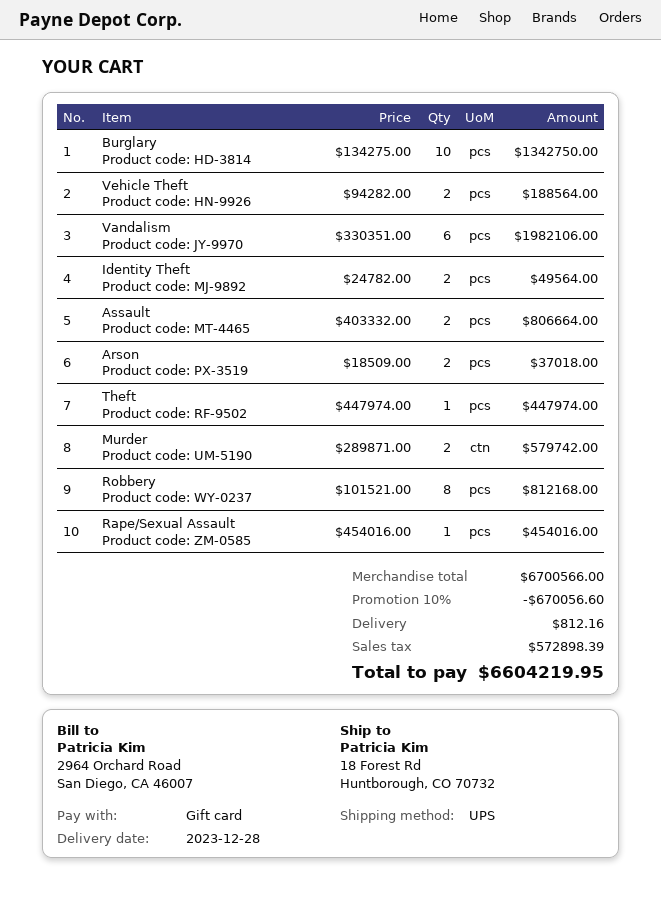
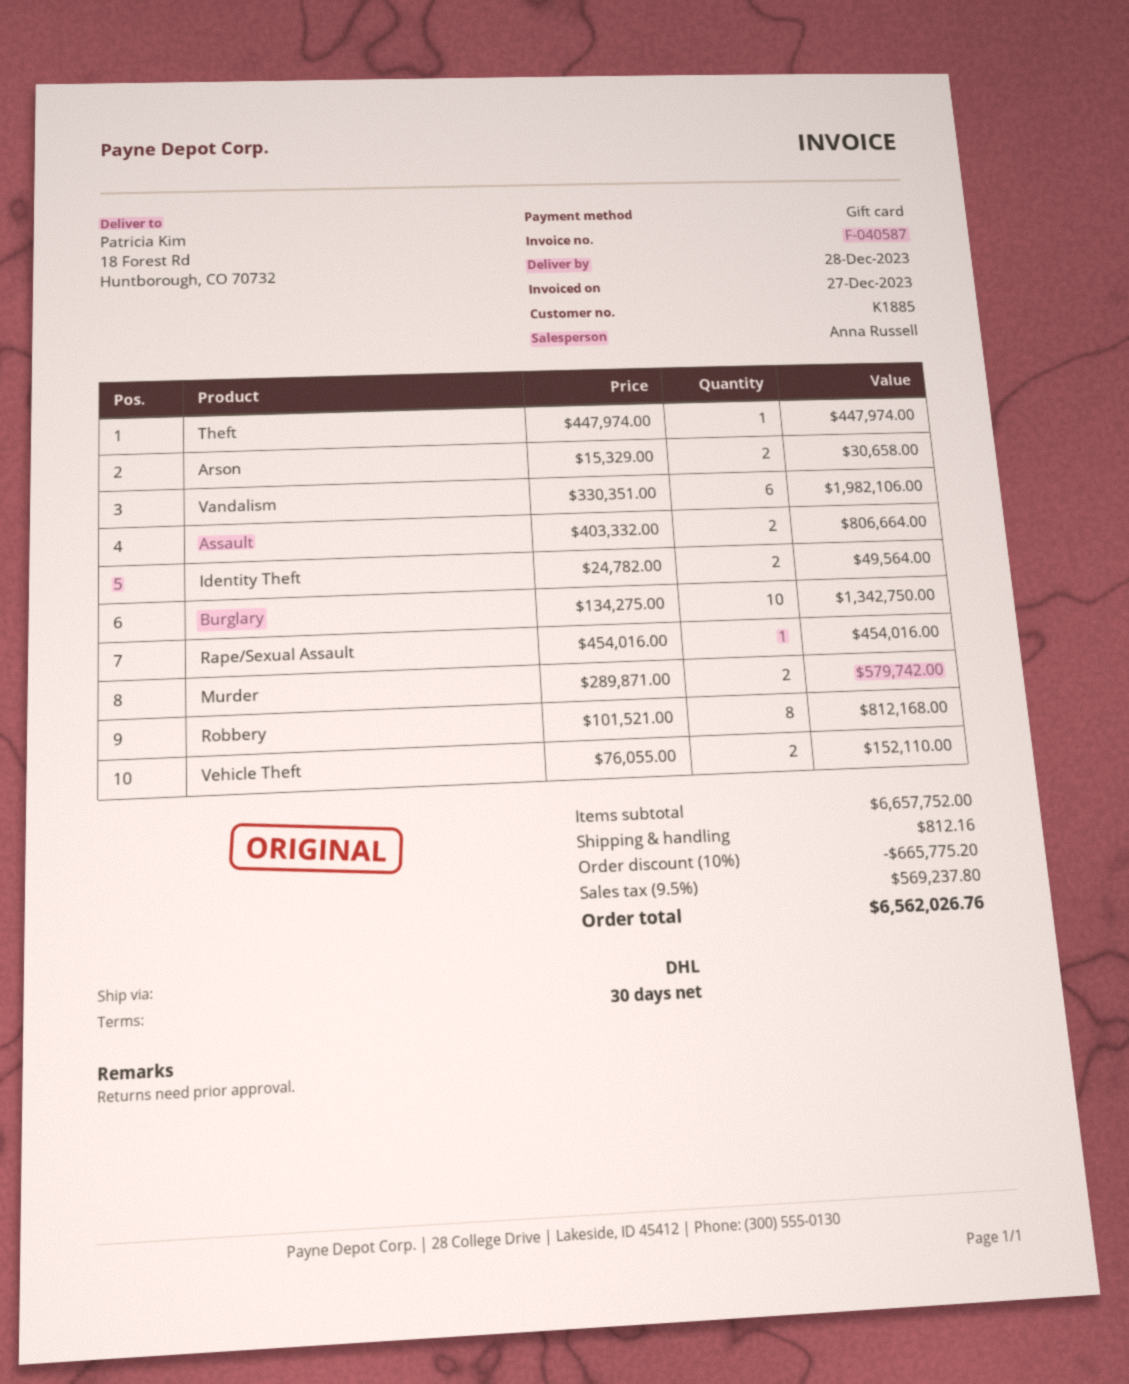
shipping method: UPS -> DHL
Vehicle Theft: 2 x 94282.00 = 188564.00 -> 2 x 76055.00 = 152110.00
Arson: 2 x 18509.00 = 37018.00 -> 2 x 15329.00 = 30658.00
subtotal: 6700566.00 -> 6657752.00
discount: 10% = 670056.60 -> 10% = 665775.20
tax: 572898.39 -> 569237.80
total: 6604219.95 -> 6562026.76

